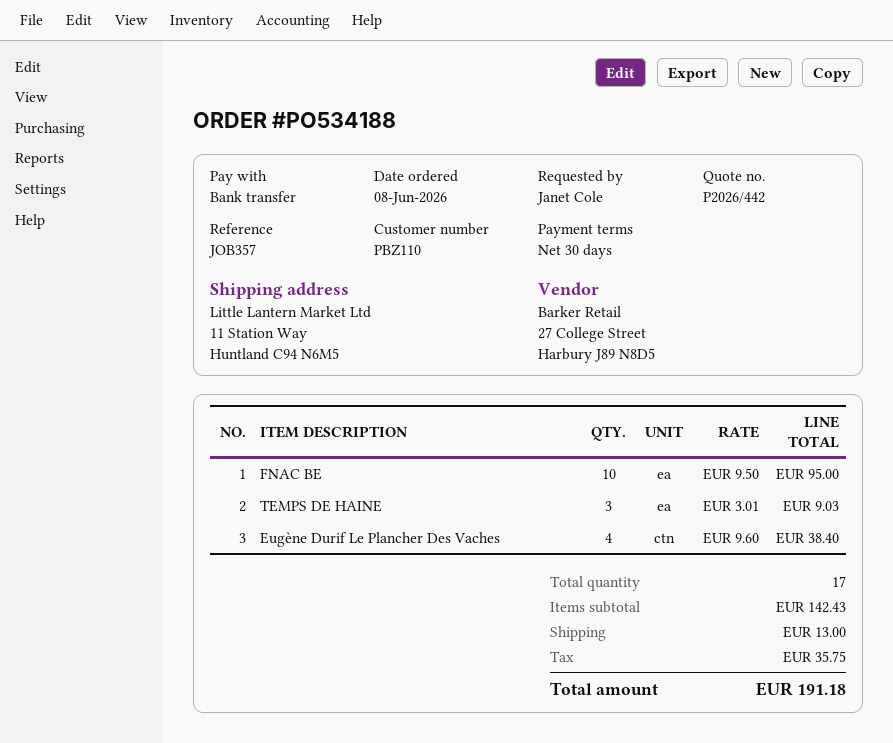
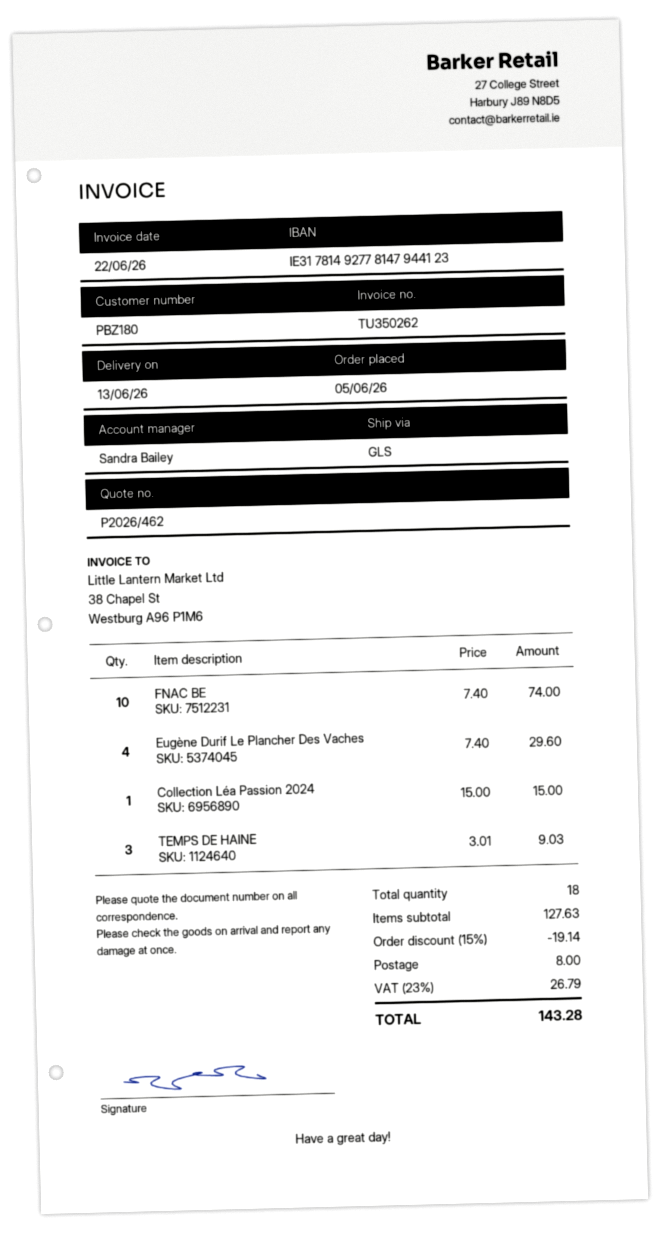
quote number: P2026/442 -> P2026/462
order date: 2026-06-08 -> 2026-06-05
customer number: PBZ110 -> PBZ180
FNAC BE: 10 x 9.50 = 95.00 -> 10 x 7.40 = 74.00
Eugène Durif Le Plancher Des Vaches: 4 x 9.60 = 38.40 -> 4 x 7.40 = 29.60
Collection Léa Passion 2024: none -> 1 x 15.00 = 15.00
total quantity: 17 -> 18
subtotal: 142.43 -> 127.63
discount: none -> 15% = 19.14
shipping: 13.00 -> 8.00
tax: 35.75 -> 26.79
total: 191.18 -> 143.28

